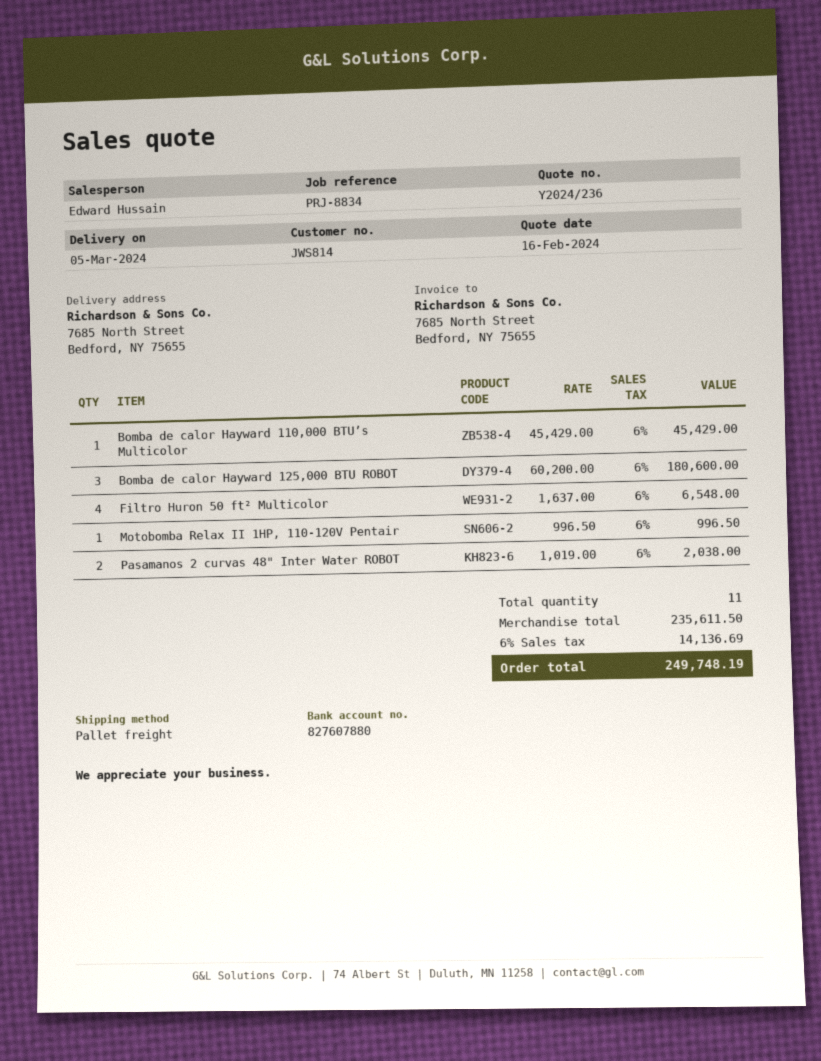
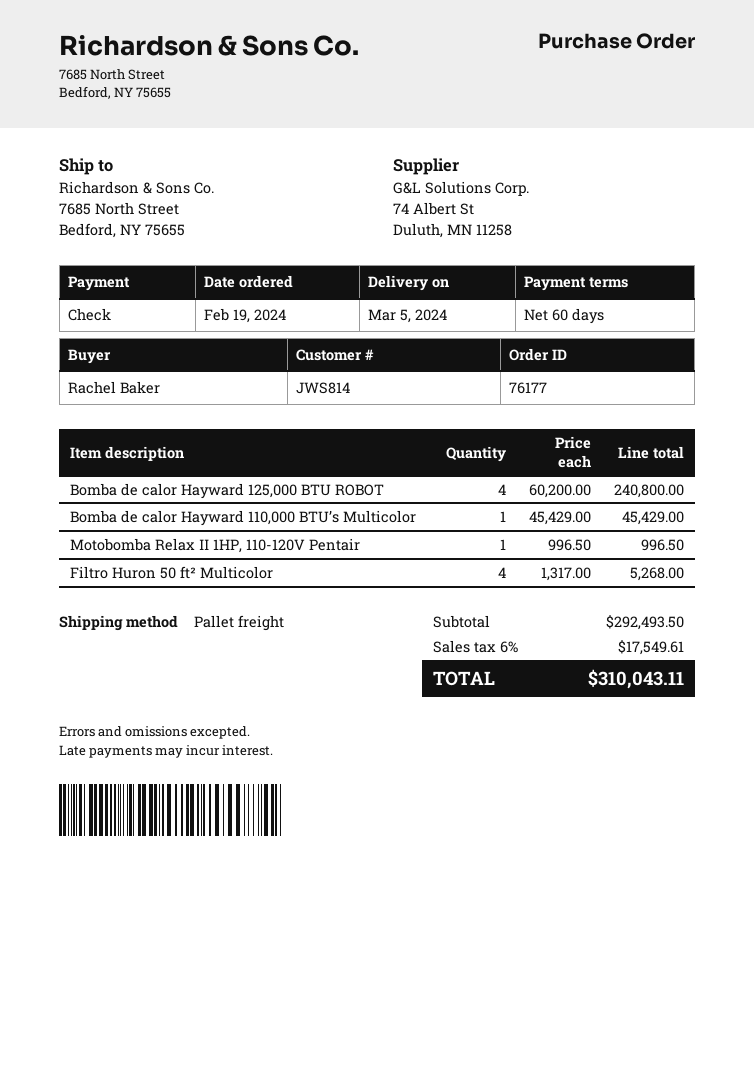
Bomba de calor Hayward 125,000 BTU ROBOT: 3 x 60200.00 = 180600.00 -> 4 x 60200.00 = 240800.00
Filtro Huron 50 ft² Multicolor: 4 x 1637.00 = 6548.00 -> 4 x 1317.00 = 5268.00
Pasamanos 2 curvas 48" Inter Water ROBOT: 2 x 1019.00 = 2038.00 -> none
subtotal: 235611.50 -> 292493.50
tax: 6% = 14136.69 -> 6% = 17549.61
total: 249748.19 -> 310043.11

